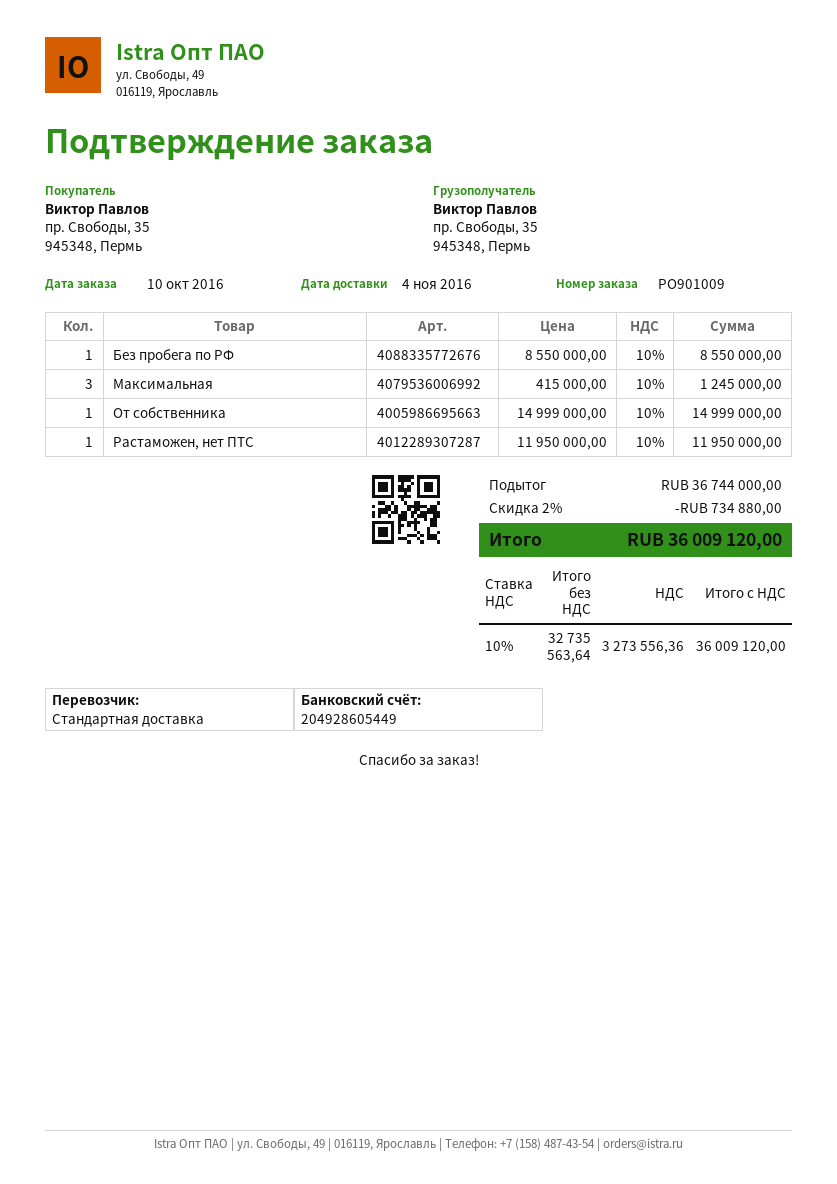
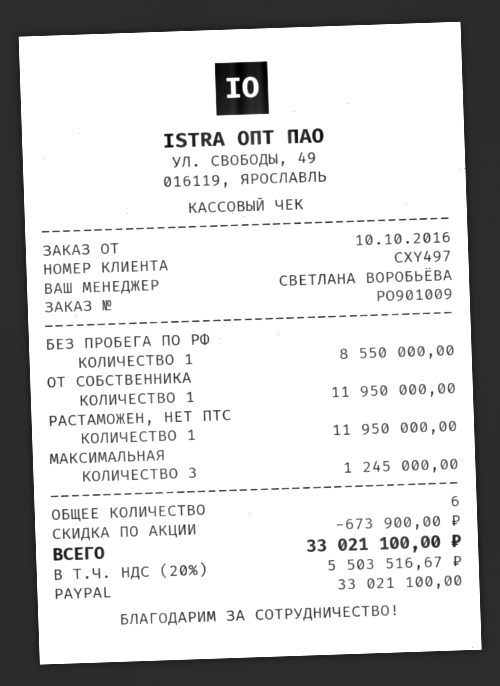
От собственника: 1 for 14999000.00 -> 1 for 11950000.00
discount: 734880.00 -> 673900.00
tax: 10% = 3273556.36 -> 20% = 5503516.67
total: 36009120.00 -> 33021100.00

